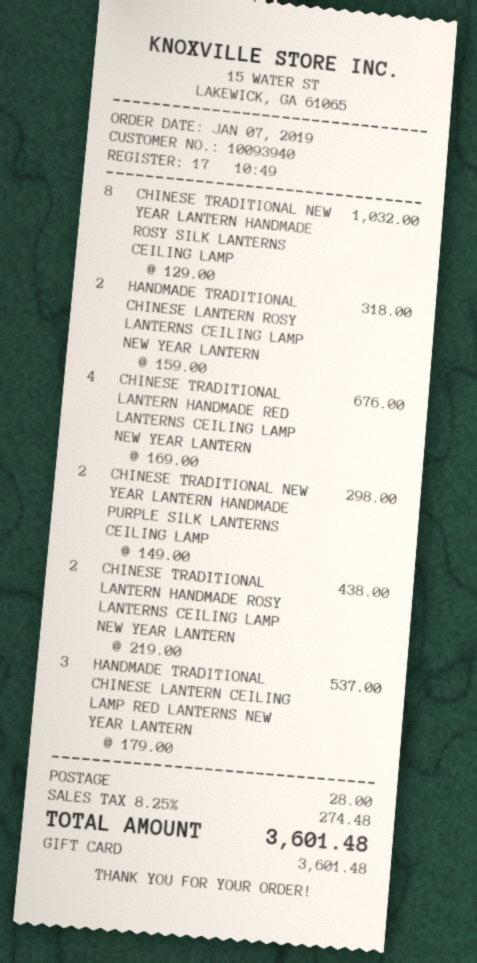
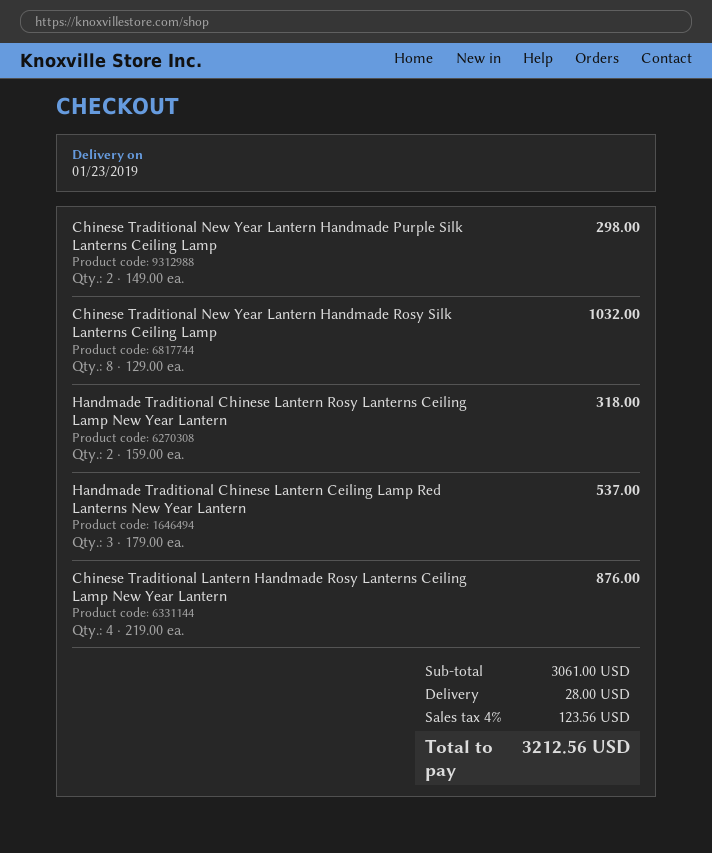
CHINESE TRADITIONAL LANTERN HANDMADE RED LANTERNS CEILING LAMP NEW YEAR LANTERN: 4 x 169.00 = 676.00 -> none
CHINESE TRADITIONAL LANTERN HANDMADE ROSY LANTERNS CEILING LAMP NEW YEAR LANTERN: 2 x 219.00 = 438.00 -> 4 x 219.00 = 876.00
tax: 8.25% = 274.48 -> 4% = 123.56
total: 3601.48 -> 3212.56

